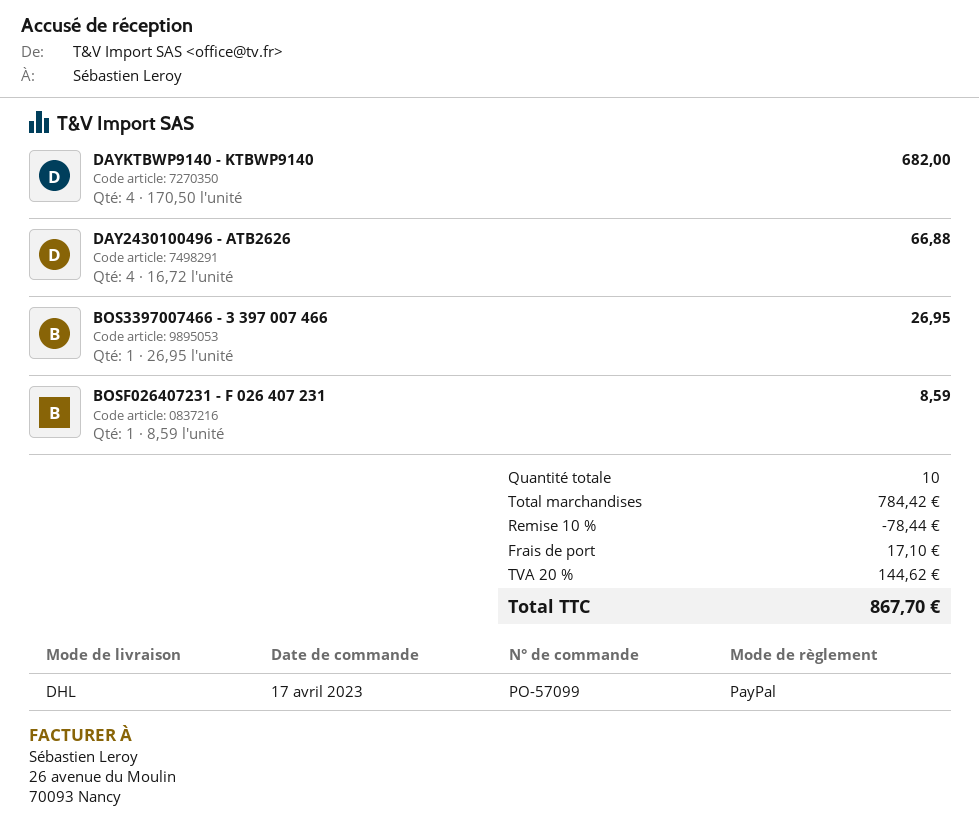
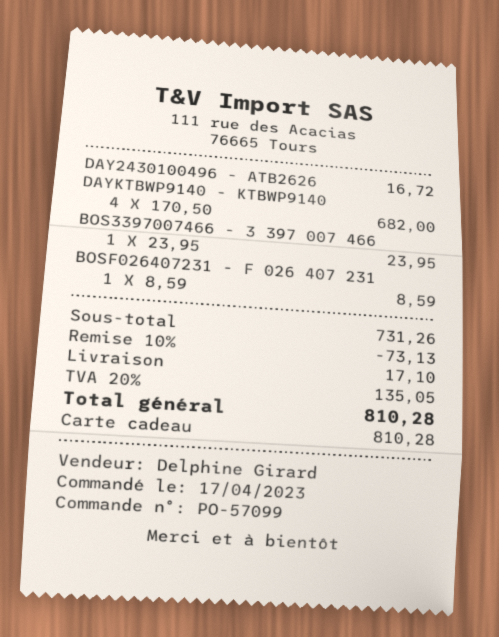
payment method: PayPal -> gift card
DAY2430100496 - ATB2626: 4 x 16.72 = 66.88 -> 1 x 16.72 = 16.72
BOS3397007466 - 3 397 007 466: 1 x 26.95 = 26.95 -> 1 x 23.95 = 23.95
subtotal: 784.42 -> 731.26
discount: 10% = 78.44 -> 10% = 73.13
tax: 20% = 144.62 -> 20% = 135.05
total: 867.70 -> 810.28

